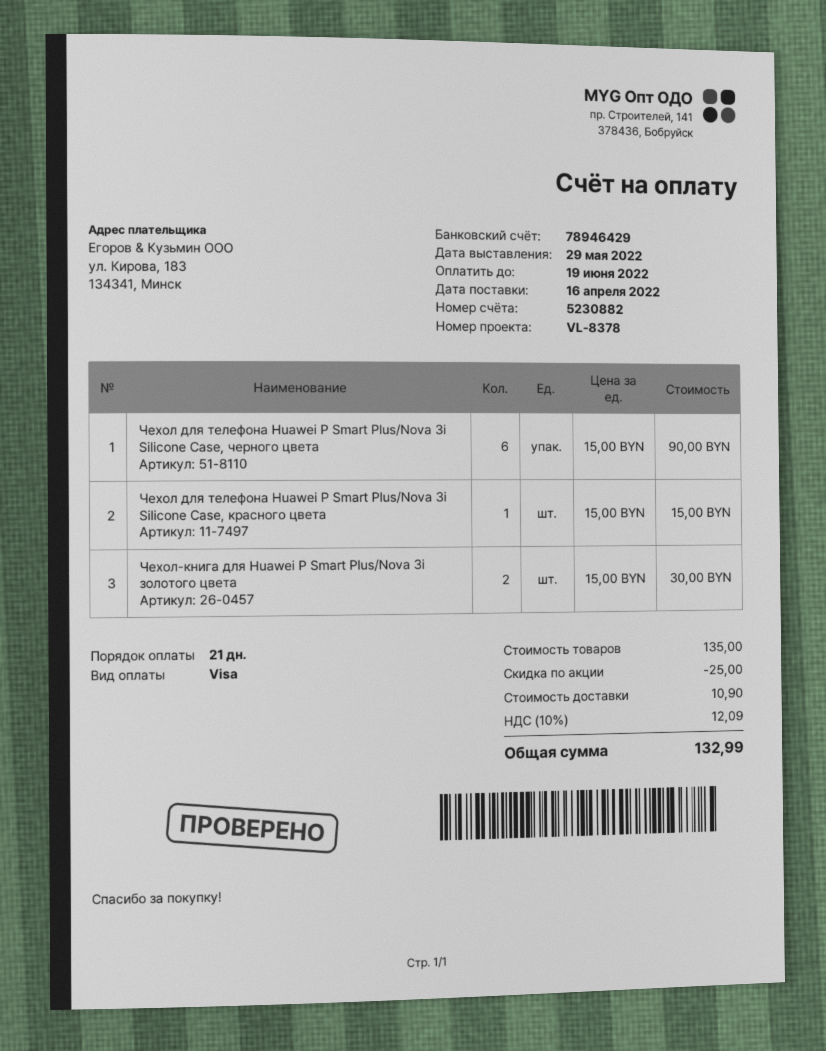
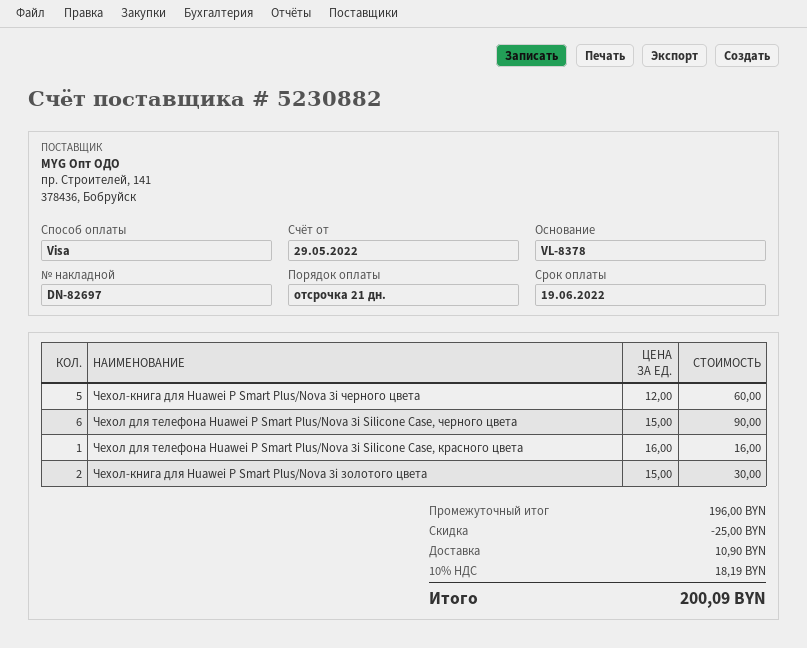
Чехол для телефона Huawei P Smart Plus/Nova 3i Silicone Case, красного цвета: 1 x 15.00 = 15.00 -> 1 x 16.00 = 16.00
Чехол-книга для Huawei P Smart Plus/Nova 3i черного цвета: none -> 5 x 12.00 = 60.00
subtotal: 135.00 -> 196.00
tax: 10% = 12.09 -> 10% = 18.19
total: 132.99 -> 200.09

